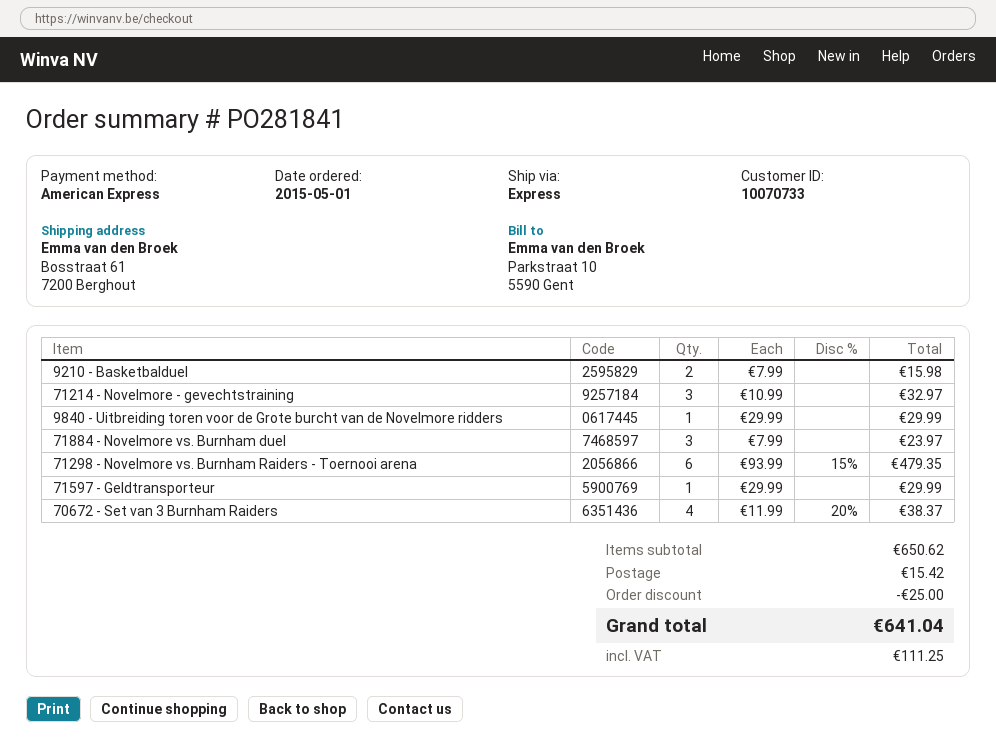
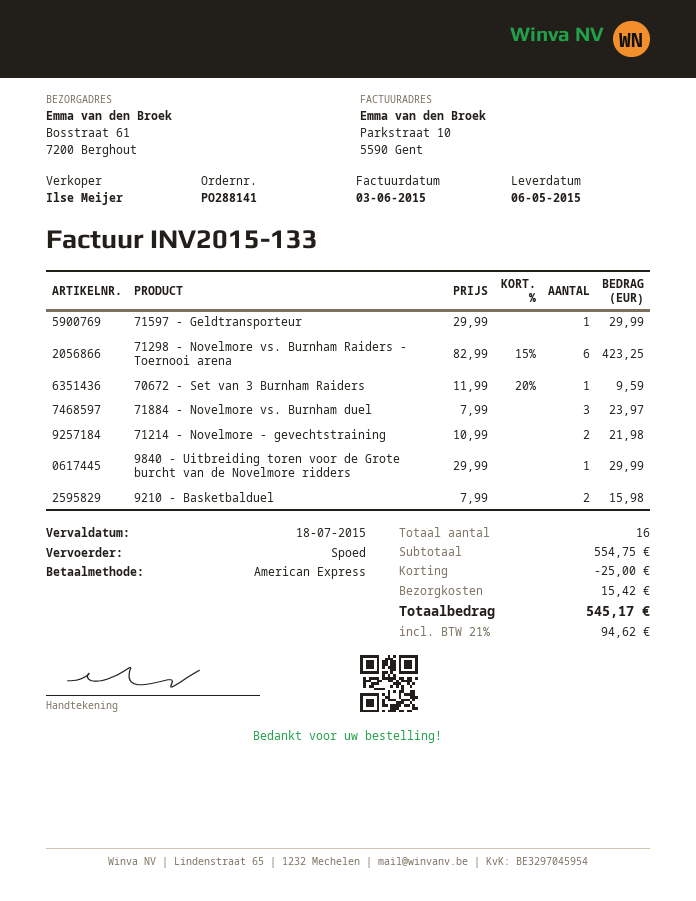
order number: PO281841 -> PO288141
71214 - Novelmore - gevechtstraining: 3 x 10.99 = 32.97 -> 2 x 10.99 = 21.98
71298 - Novelmore vs. Burnham Raiders - Toernooi arena: 6 x 93.99 - 15% = 479.35 -> 6 x 82.99 - 15% = 423.25
70672 - Set van 3 Burnham Raiders: 4 x 11.99 - 20% = 38.37 -> 1 x 11.99 - 20% = 9.59
subtotal: 650.62 -> 554.75
tax: 111.25 -> 94.62
total: 641.04 -> 545.17

